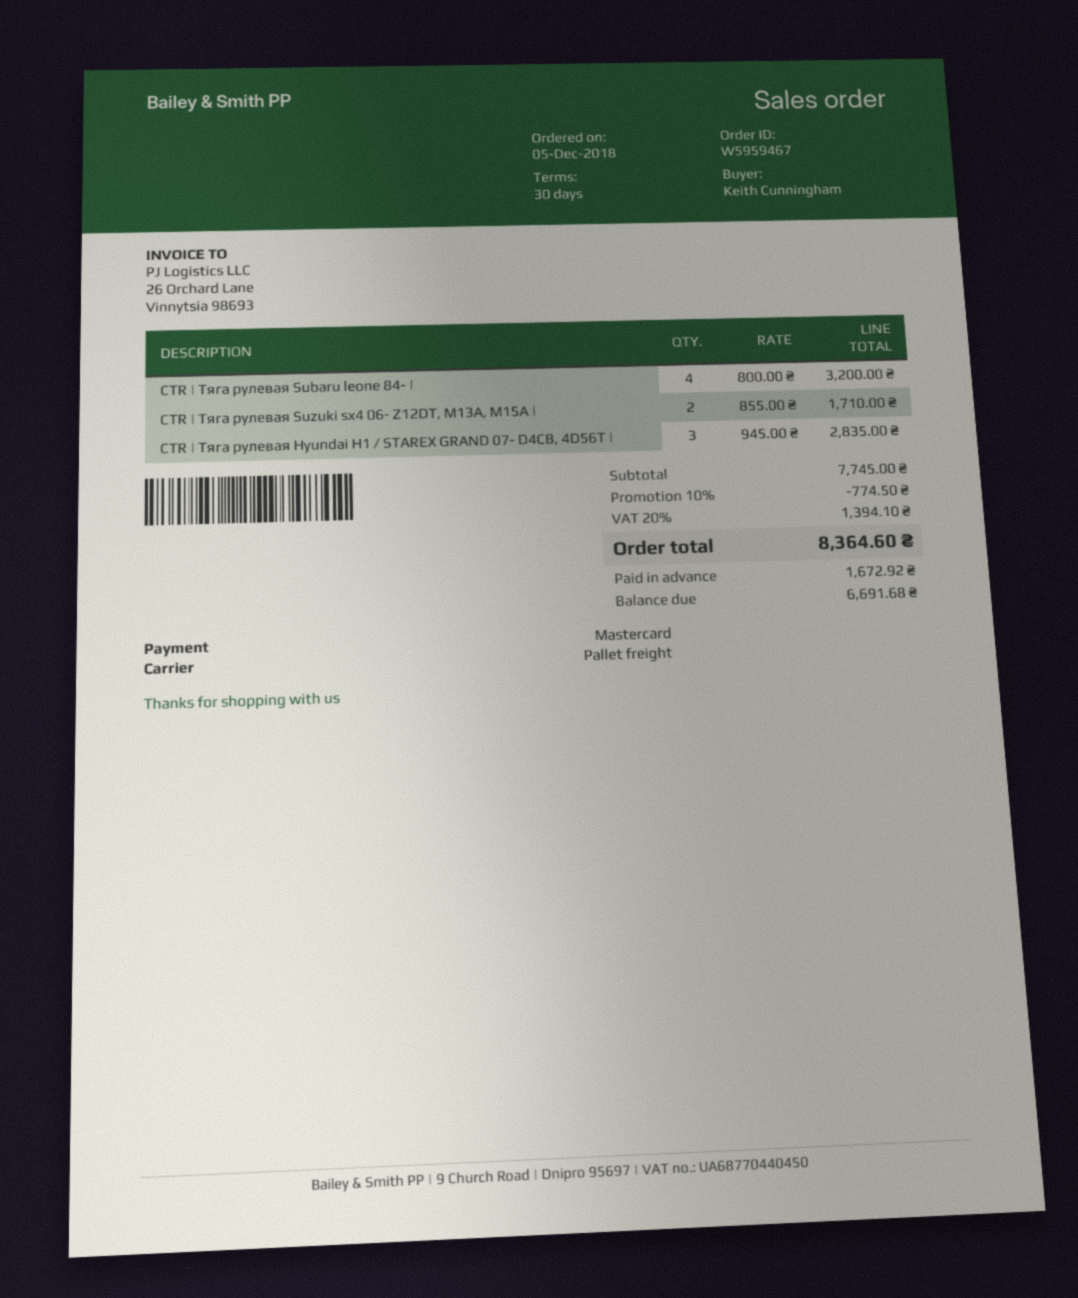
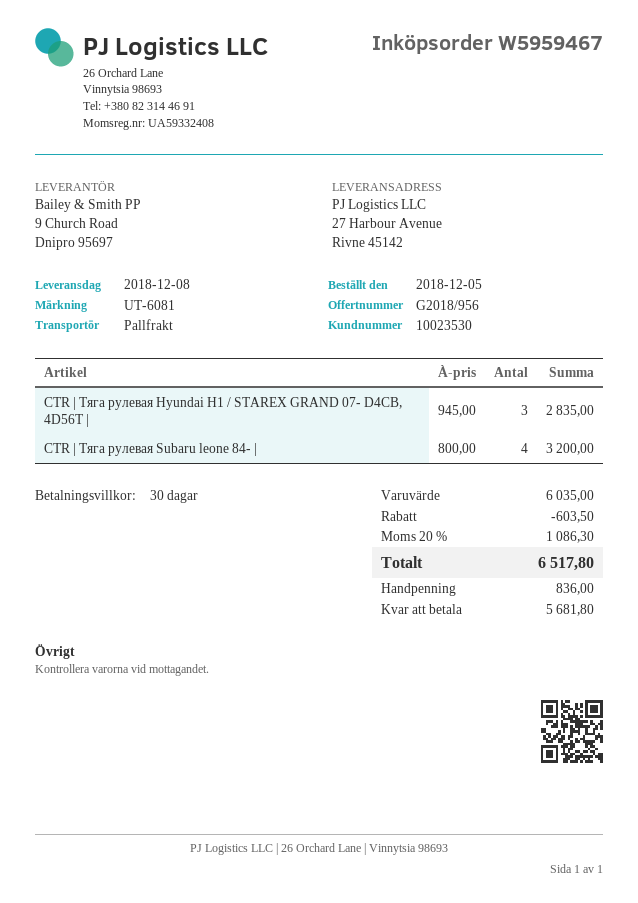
CTR | Тяга рулевая Suzuki sx4 06- Z12DT, M13A, M15A |: 2 x 855.00 = 1710.00 -> none
subtotal: 7745.00 -> 6035.00
discount: 774.50 -> 603.50
tax: 20% = 1394.10 -> 20% = 1086.30
total: 8364.60 -> 6517.80
deposit: 1672.92 -> 836.00
balance: 6691.68 -> 5681.80

